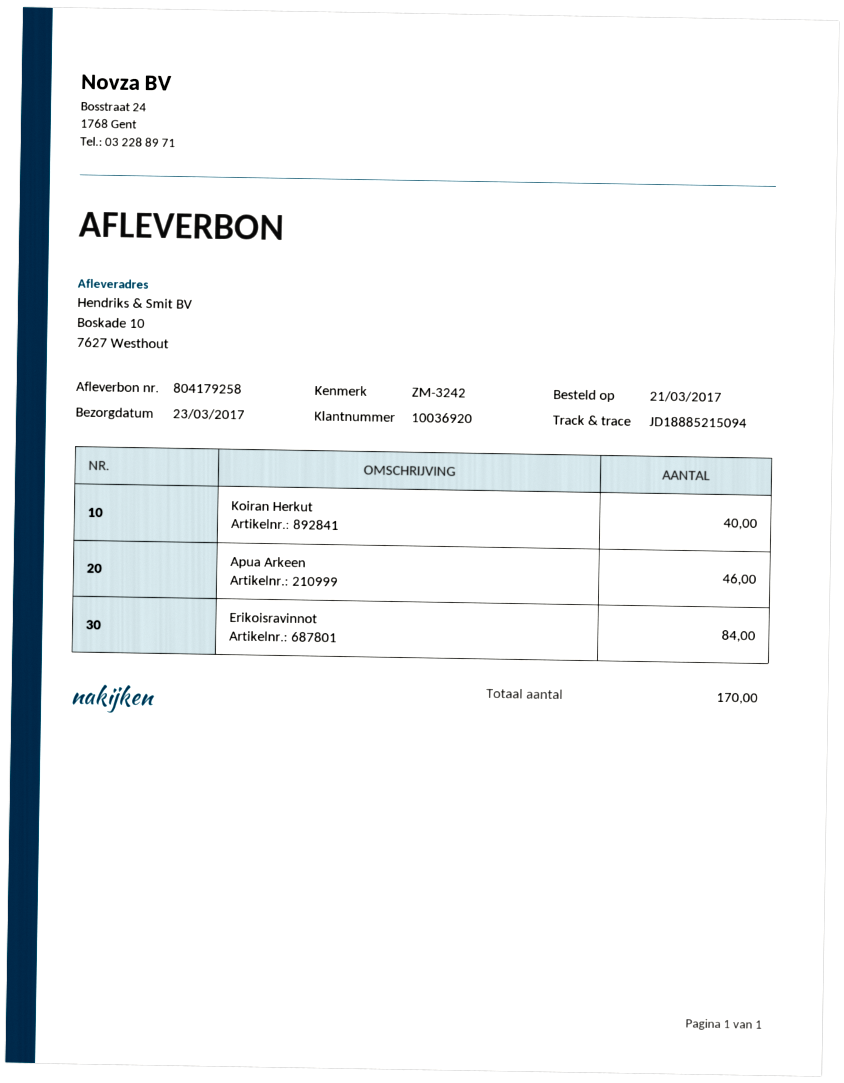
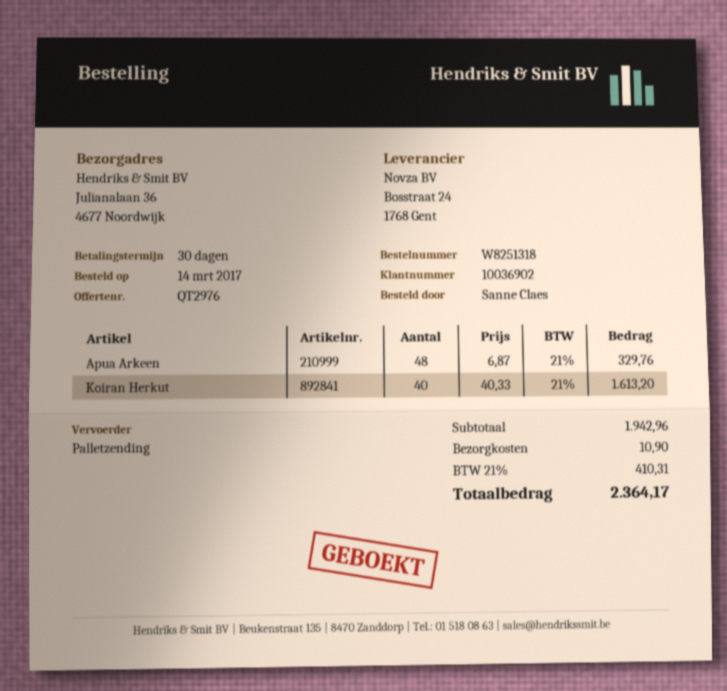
order date: 2017-03-21 -> 2017-03-14
customer number: 10036920 -> 10036902
ship to: Boskade 10, 7627 Westhout -> Julianalaan 36, 4677 Noordwijk
Apua Arkeen: 46 -> 48
Erikoisravinnot: 84 -> none

